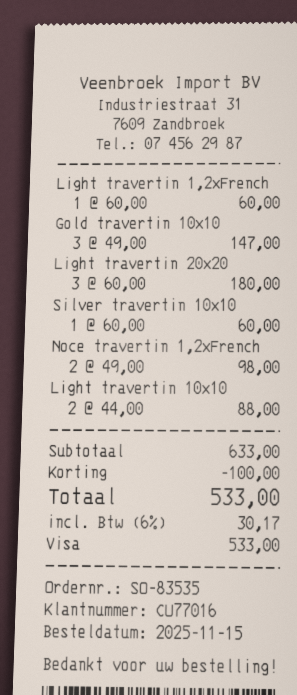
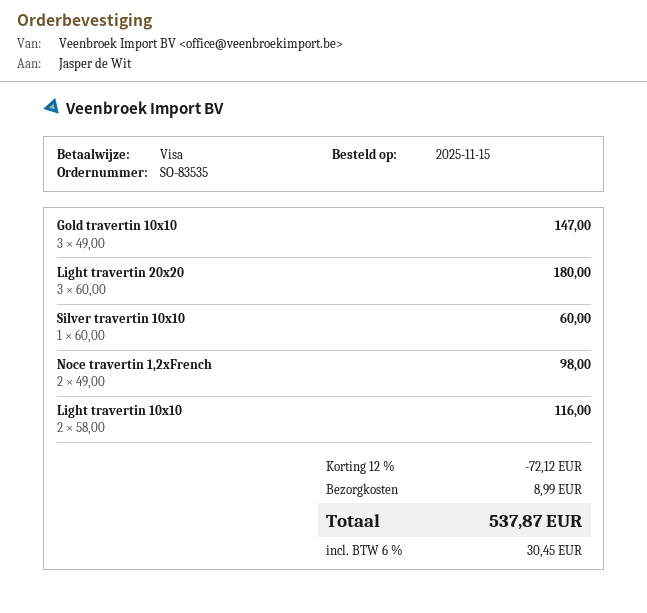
Light travertin 1,2xFrench: 1 x 60.00 = 60.00 -> none
Light travertin 10x10: 2 x 44.00 = 88.00 -> 2 x 58.00 = 116.00
discount: 100.00 -> 72.12
shipping: none -> 8.99
tax: 6% = 30.17 -> 6% = 30.45
total: 533.00 -> 537.87

